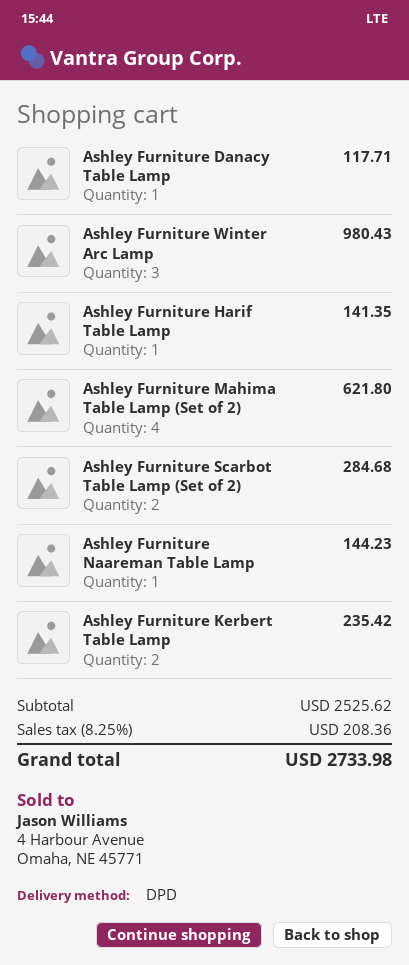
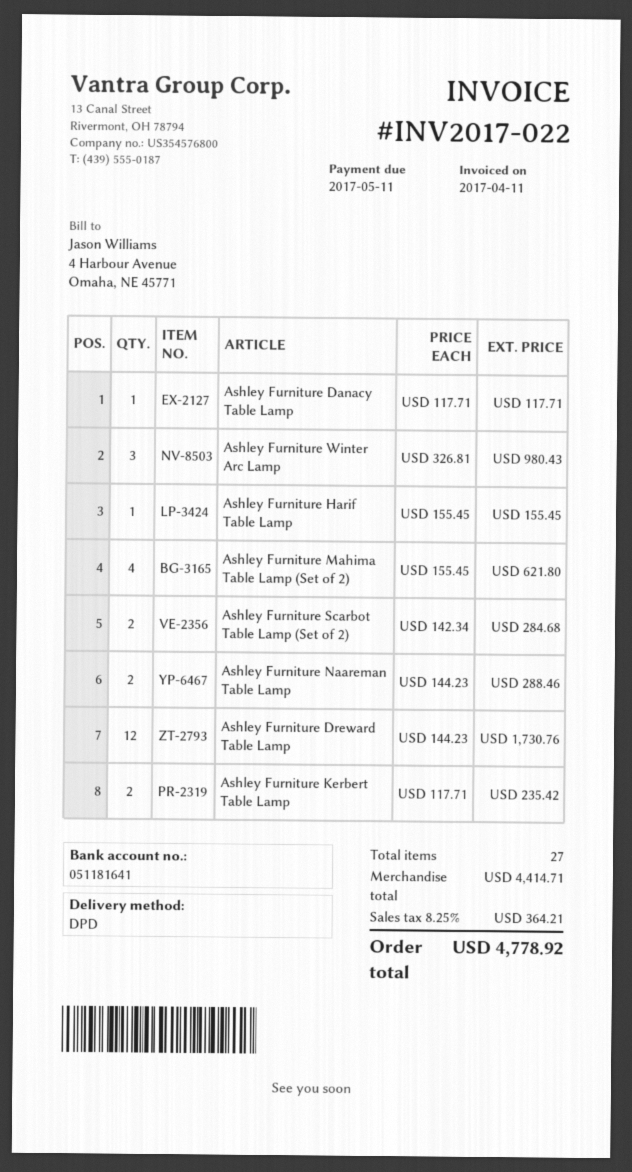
Ashley Furniture Harif Table Lamp: 1 for 141.35 -> 1 for 155.45
Ashley Furniture Naareman Table Lamp: 1 for 144.23 -> 2 for 288.46
Ashley Furniture Dreward Table Lamp: none -> 12 for 1730.76
subtotal: 2525.62 -> 4414.71
tax: 8.25% = 208.36 -> 8.25% = 364.21
total: 2733.98 -> 4778.92

